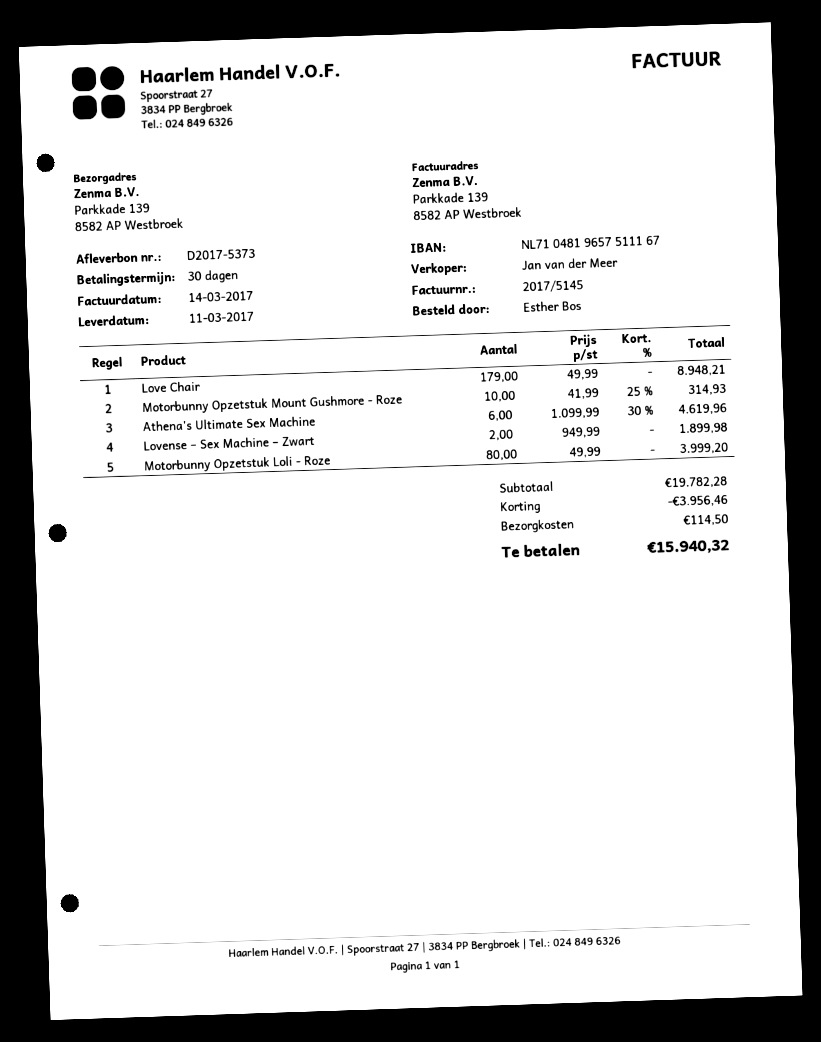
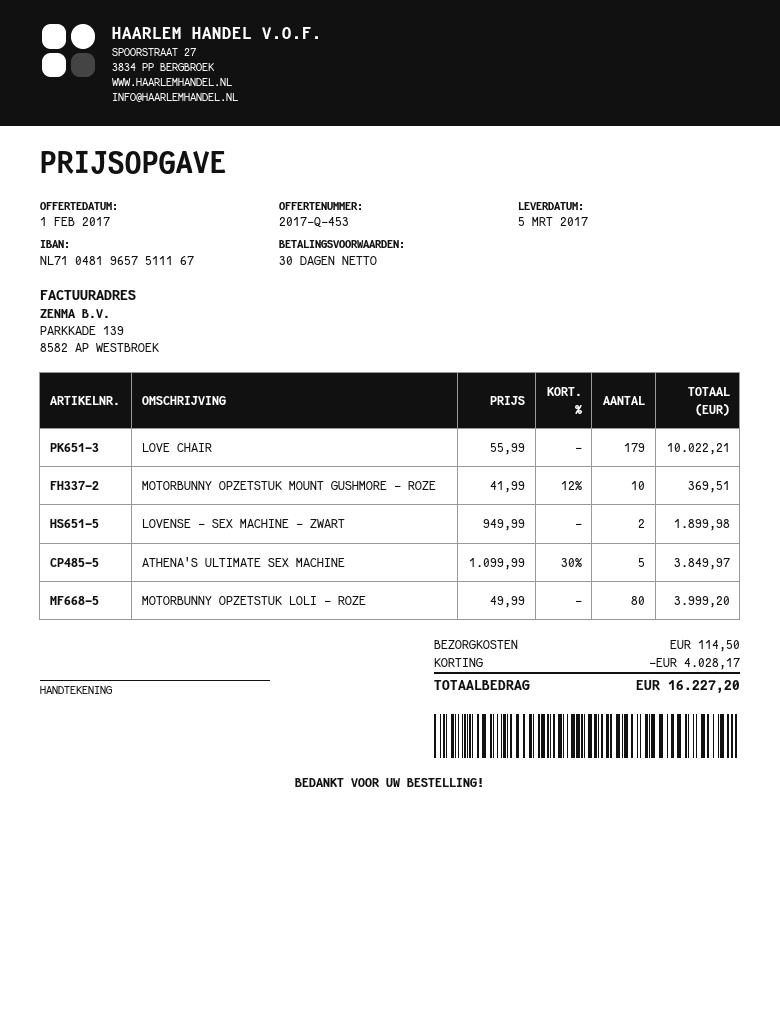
delivery date: 2017-03-11 -> 2017-03-05
Love Chair: 179 x 49.99 = 8948.21 -> 179 x 55.99 = 10022.21
Motorbunny Opzetstuk Mount Gushmore - Roze: 10 x 41.99 - 25% = 314.93 -> 10 x 41.99 - 12% = 369.51
Athena's Ultimate Sex Machine: 6 x 1099.99 - 30% = 4619.96 -> 5 x 1099.99 - 30% = 3849.97
discount: 3956.46 -> 4028.17
total: 15940.32 -> 16227.20

